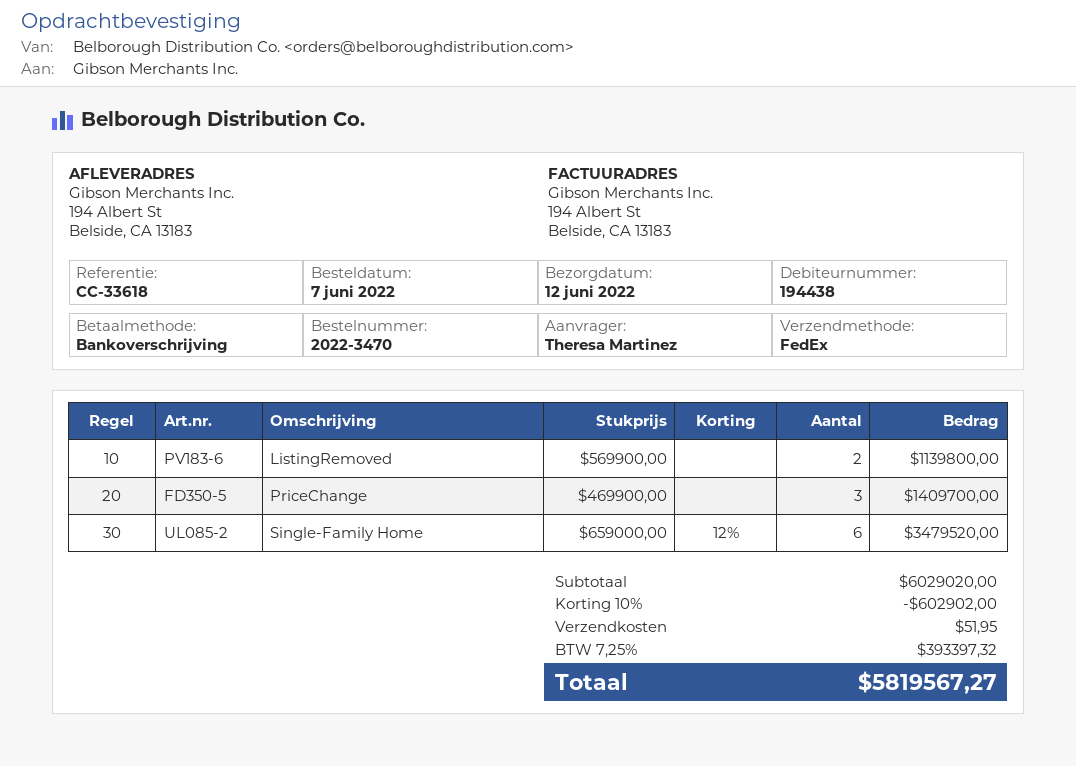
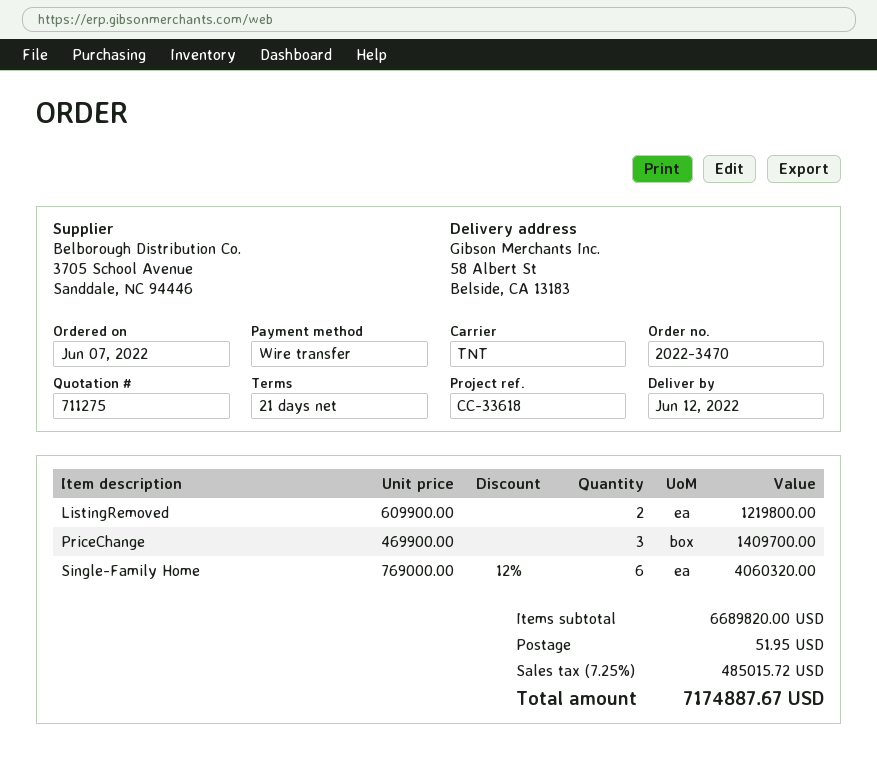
shipping method: FedEx -> TNT
ship to: 194 Albert St, Belside, CA 13183 -> 58 Albert St, Belside, CA 13183
ListingRemoved: 2 x 569900.00 = 1139800.00 -> 2 x 609900.00 = 1219800.00
Single-Family Home: 6 x 659000.00 - 12% = 3479520.00 -> 6 x 769000.00 - 12% = 4060320.00
subtotal: 6029020.00 -> 6689820.00
discount: 10% = 602902.00 -> none
tax: 7.25% = 393397.32 -> 7.25% = 485015.72
total: 5819567.27 -> 7174887.67

